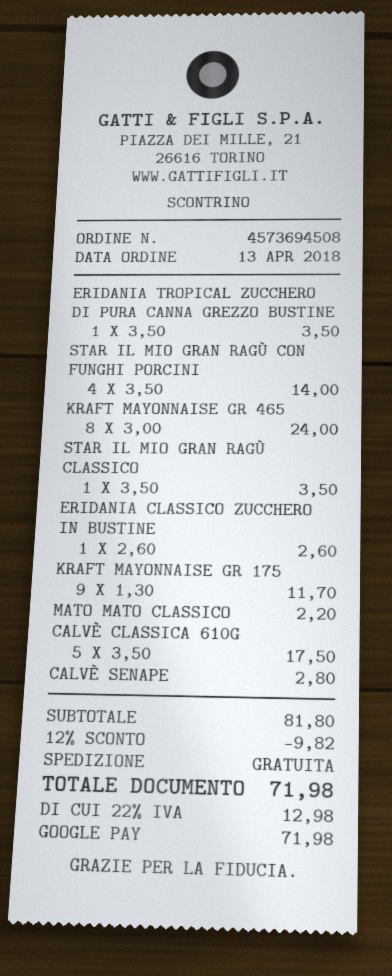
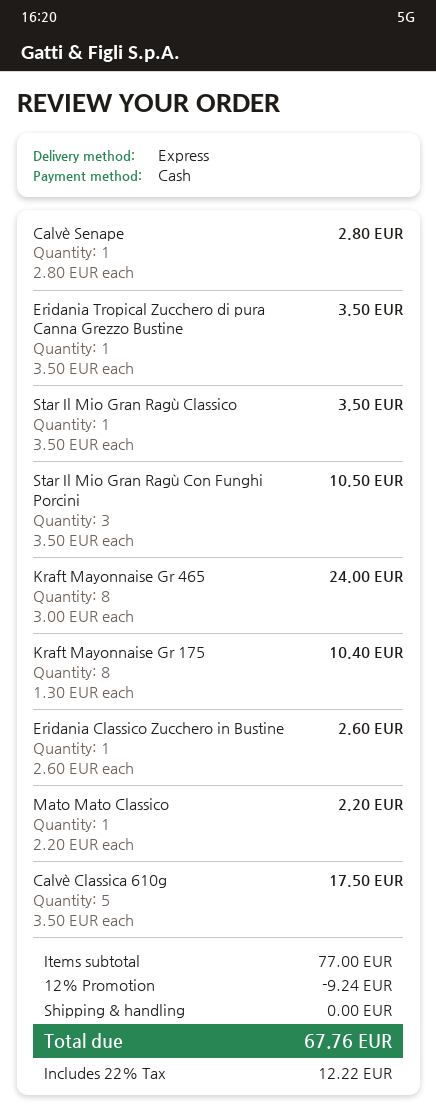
payment method: Google Pay -> cash
STAR IL MIO GRAN RAGÙ CON FUNGHI PORCINI: 4 x 3.50 = 14.00 -> 3 x 3.50 = 10.50
KRAFT MAYONNAISE GR 175: 9 x 1.30 = 11.70 -> 8 x 1.30 = 10.40
subtotal: 81.80 -> 77.00
discount: 12% = 9.82 -> 12% = 9.24
tax: 22% = 12.98 -> 22% = 12.22
total: 71.98 -> 67.76

